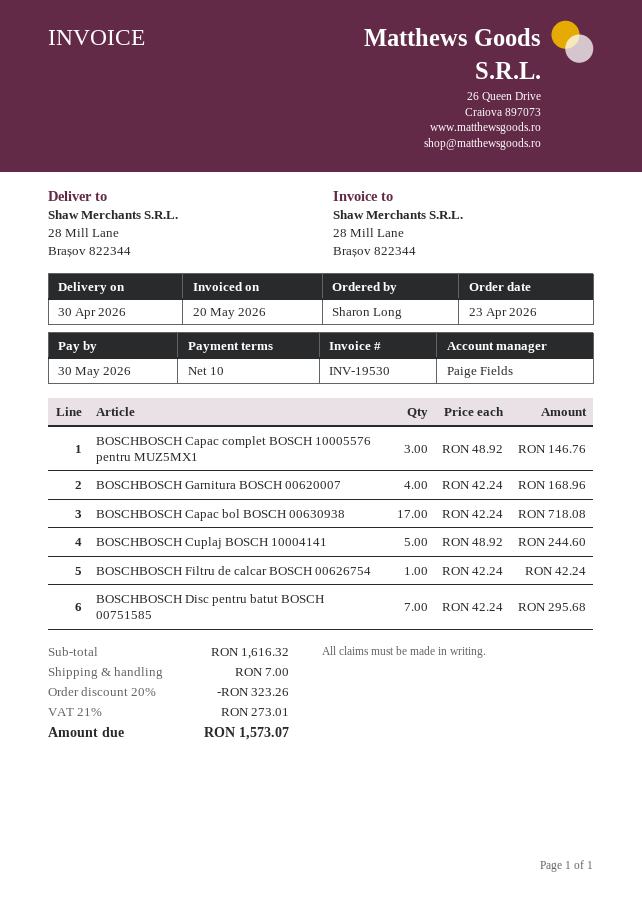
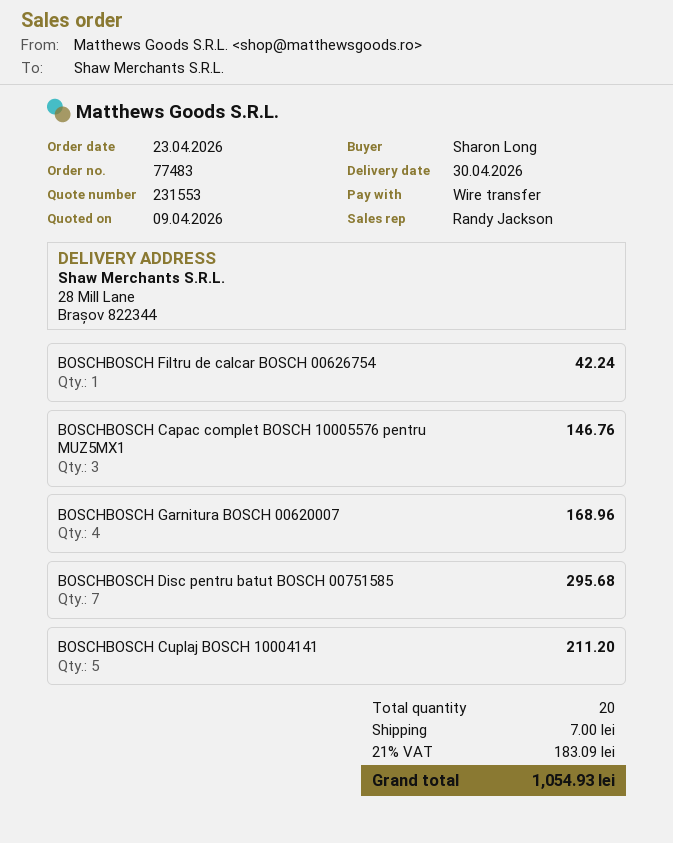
sales rep: Paige Fields -> Randy Jackson
BOSCHBOSCH Capac bol BOSCH 00630938: 17 for 718.08 -> none
BOSCHBOSCH Cuplaj BOSCH 10004141: 5 for 244.60 -> 5 for 211.20
discount: 20% = 323.26 -> none
tax: 21% = 273.01 -> 21% = 183.09
total: 1573.07 -> 1054.93

